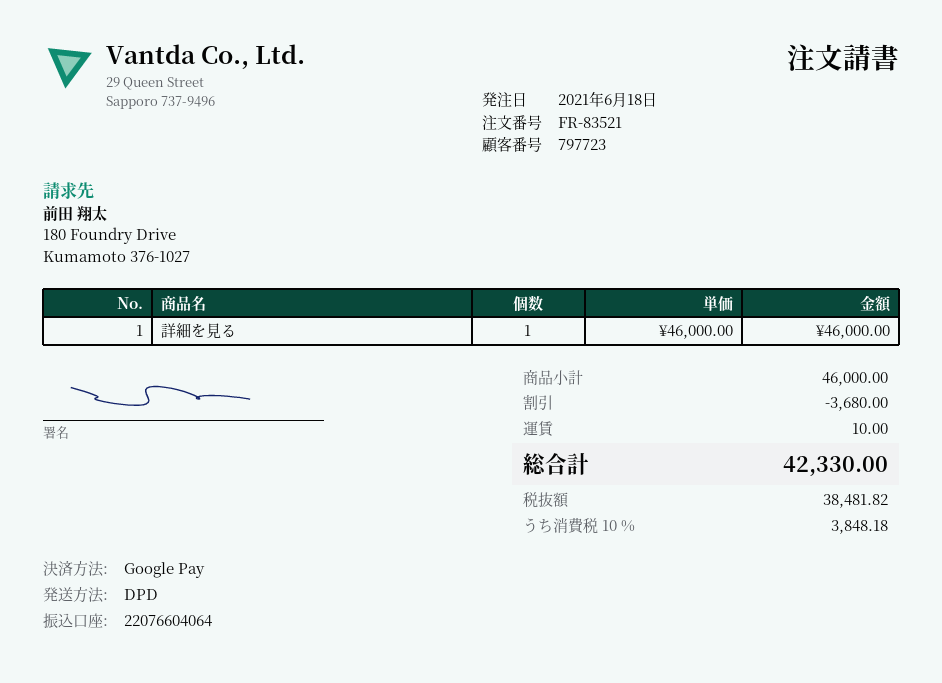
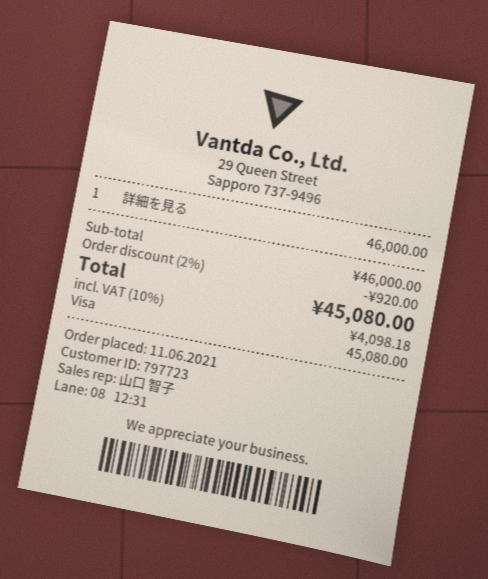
order date: 2021-06-18 -> 2021-06-11
payment method: Google Pay -> Visa
discount: 3680.00 -> 920.00
shipping: 10.00 -> none
tax: 10% = 3848.18 -> 10% = 4098.18
total: 42330.00 -> 45080.00

